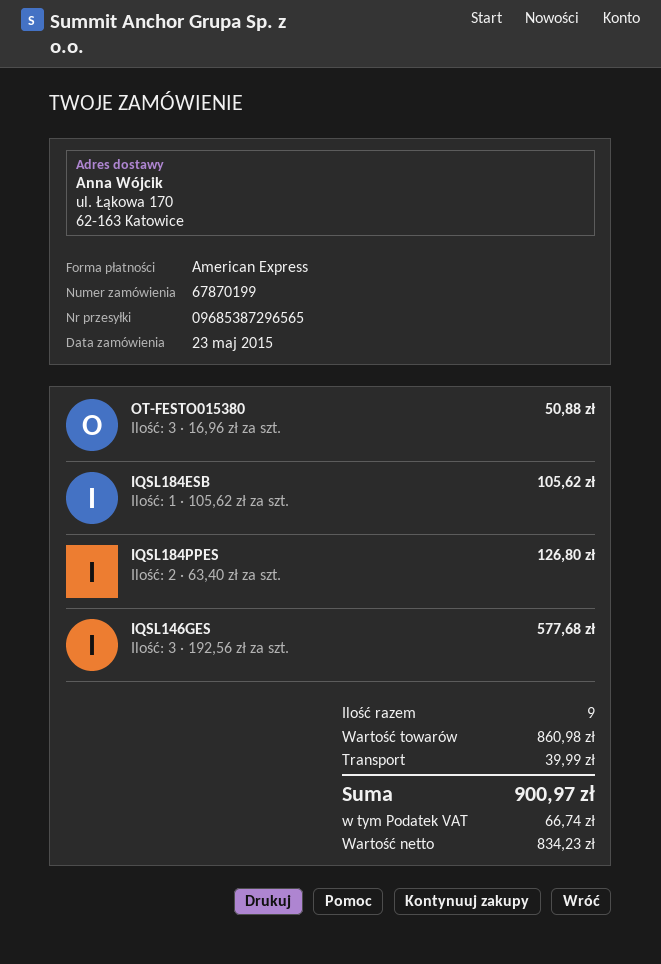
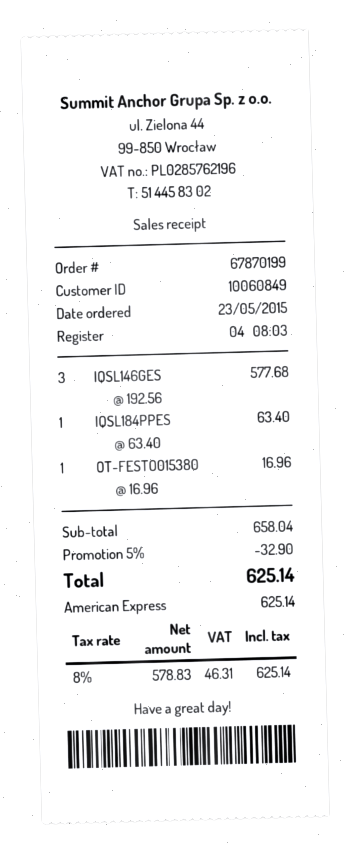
OT-FESTO015380: 3 x 16.96 = 50.88 -> 1 x 16.96 = 16.96
IQSL184ESB: 1 x 105.62 = 105.62 -> none
IQSL184PPES: 2 x 63.40 = 126.80 -> 1 x 63.40 = 63.40
subtotal: 860.98 -> 658.04
discount: none -> 5% = 32.90
shipping: 39.99 -> none
net: 834.23 -> 578.83
tax: 66.74 -> 46.31
total: 900.97 -> 625.14

